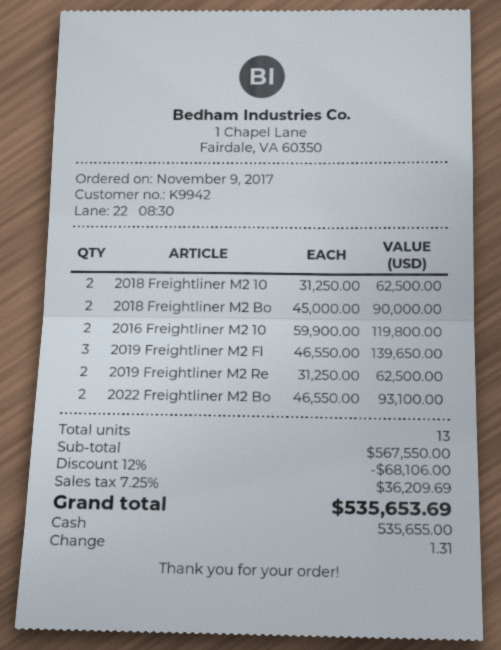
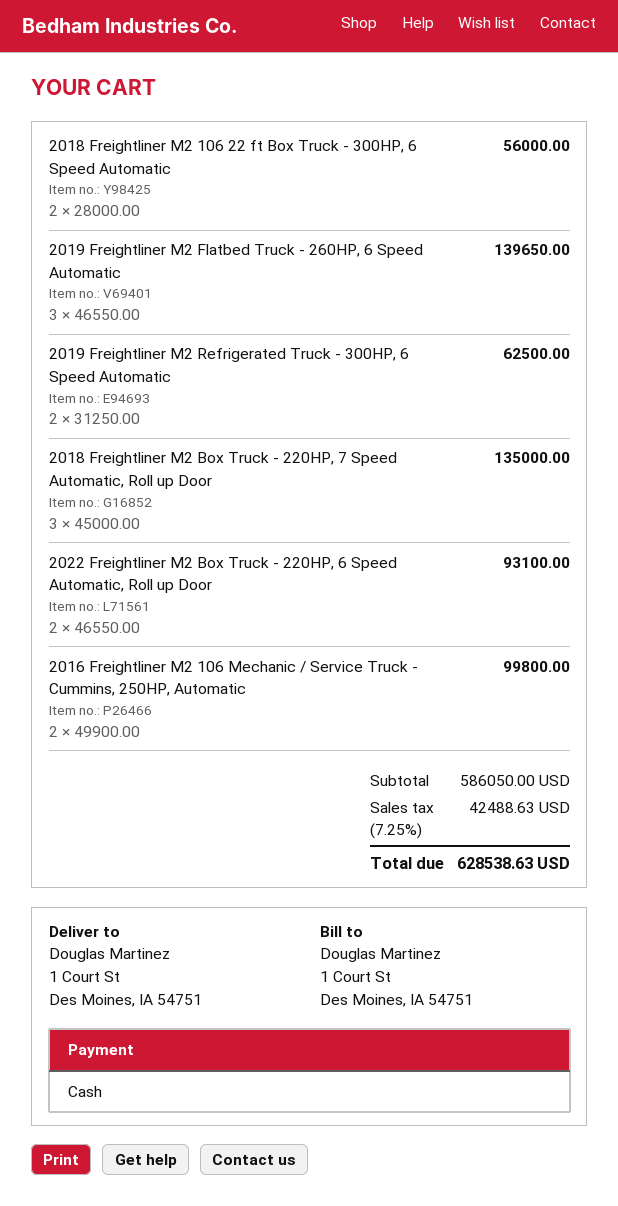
2018 Freightliner M2 10: 2 x 31250.00 = 62500.00 -> 2 x 28000.00 = 56000.00
2018 Freightliner M2 Bo: 2 x 45000.00 = 90000.00 -> 3 x 45000.00 = 135000.00
2016 Freightliner M2 10: 2 x 59900.00 = 119800.00 -> 2 x 49900.00 = 99800.00
subtotal: 567550.00 -> 586050.00
discount: 12% = 68106.00 -> none
tax: 7.25% = 36209.69 -> 7.25% = 42488.63
total: 535653.69 -> 628538.63

